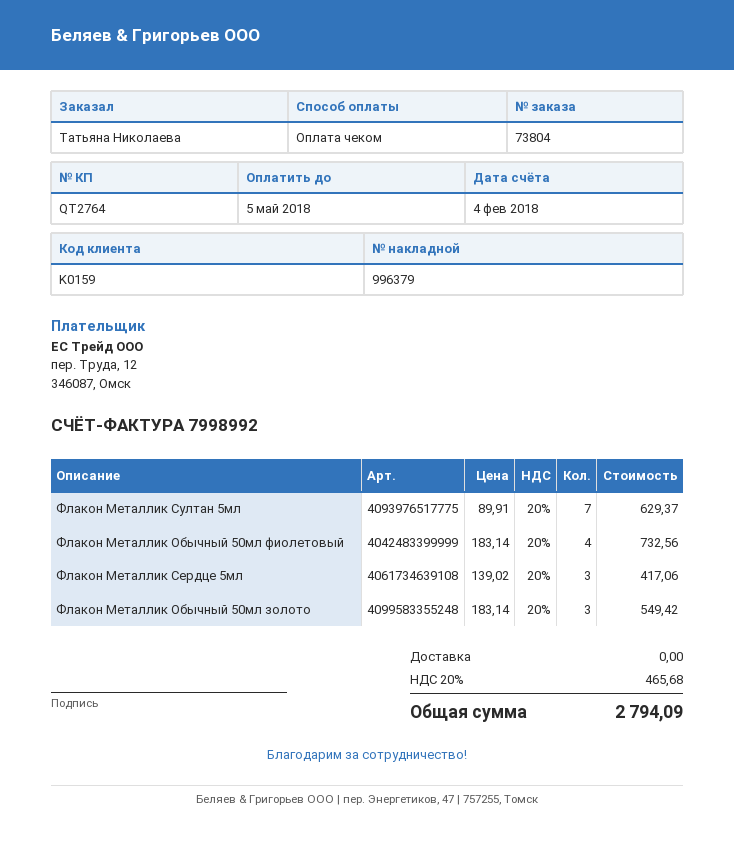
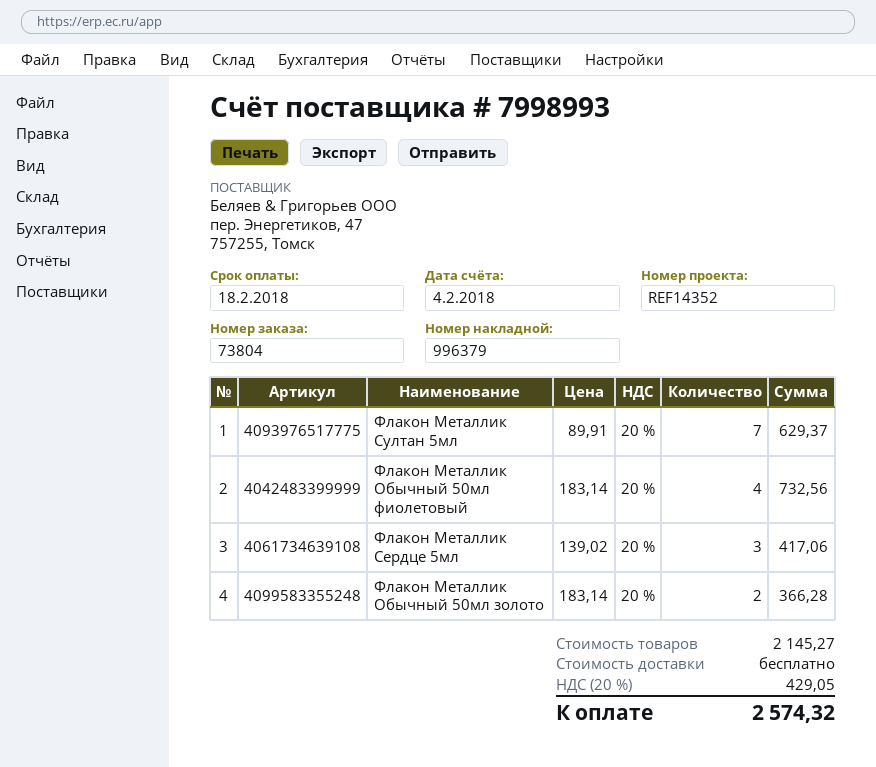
invoice number: 7998992 -> 7998993
due date: 2018-05-05 -> 2018-02-18
Флакон Металлик Обычный 50мл золото: 3 x 183.14 = 549.42 -> 2 x 183.14 = 366.28
tax: 20% = 465.68 -> 20% = 429.05
total: 2794.09 -> 2574.32

